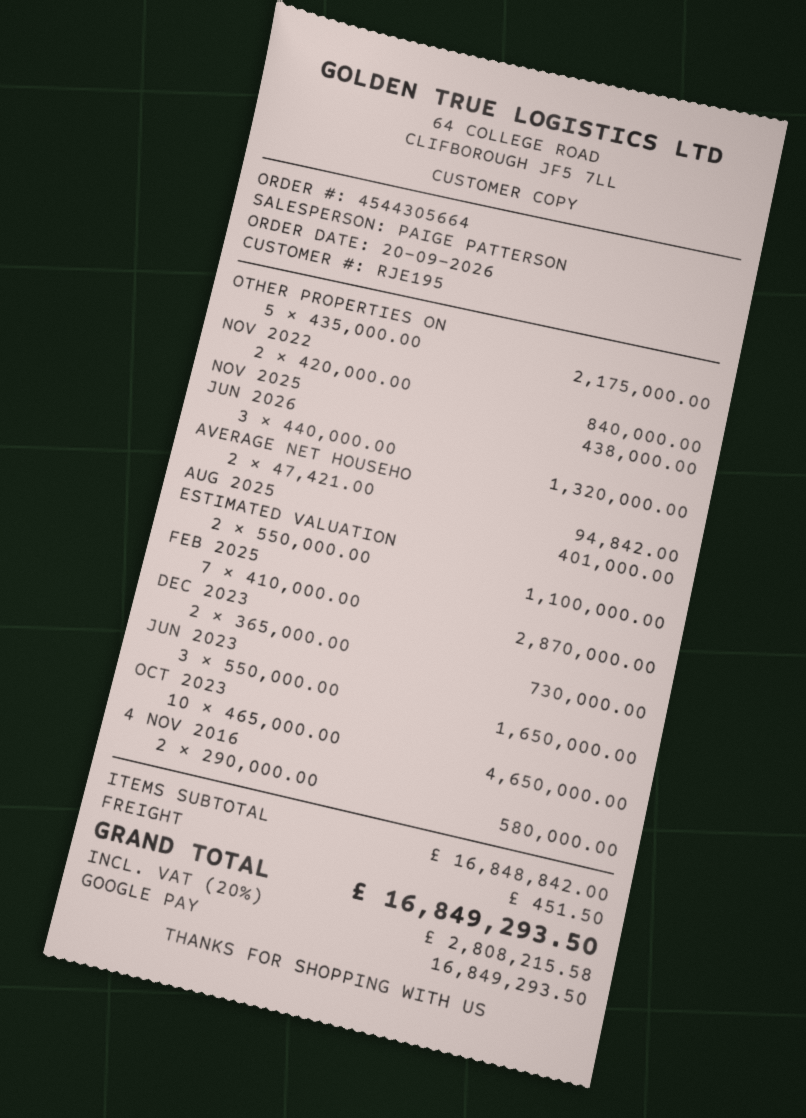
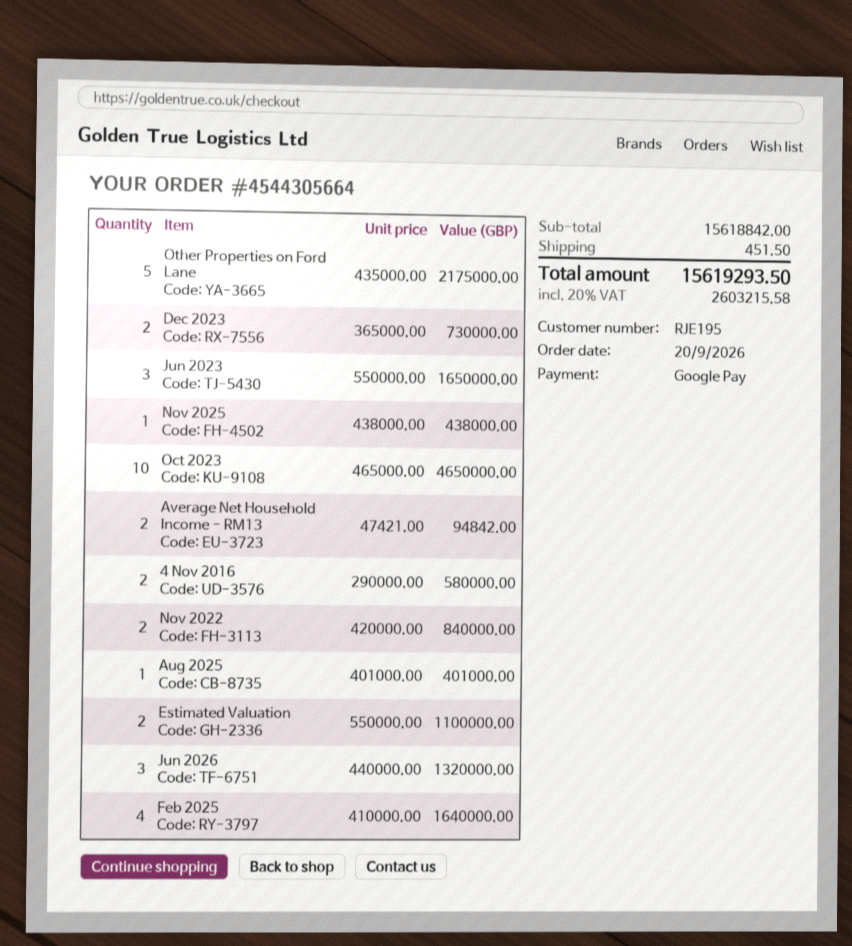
FEB 2025: 7 x 410000.00 = 2870000.00 -> 4 x 410000.00 = 1640000.00
subtotal: 16848842.00 -> 15618842.00
tax: 20% = 2808215.58 -> 20% = 2603215.58
total: 16849293.50 -> 15619293.50

